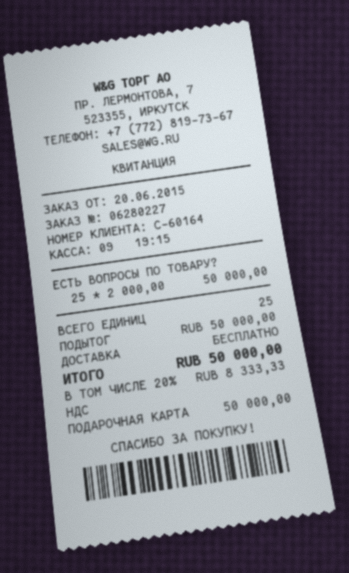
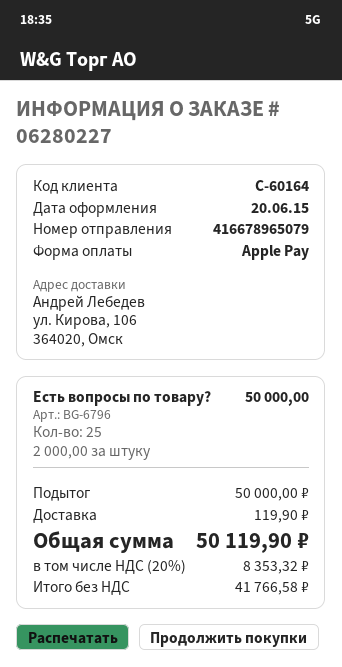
payment method: gift card -> Apple Pay
shipping: 0.00 -> 119.90
tax: 20% = 8333.33 -> 20% = 8353.32
total: 50000.00 -> 50119.90

